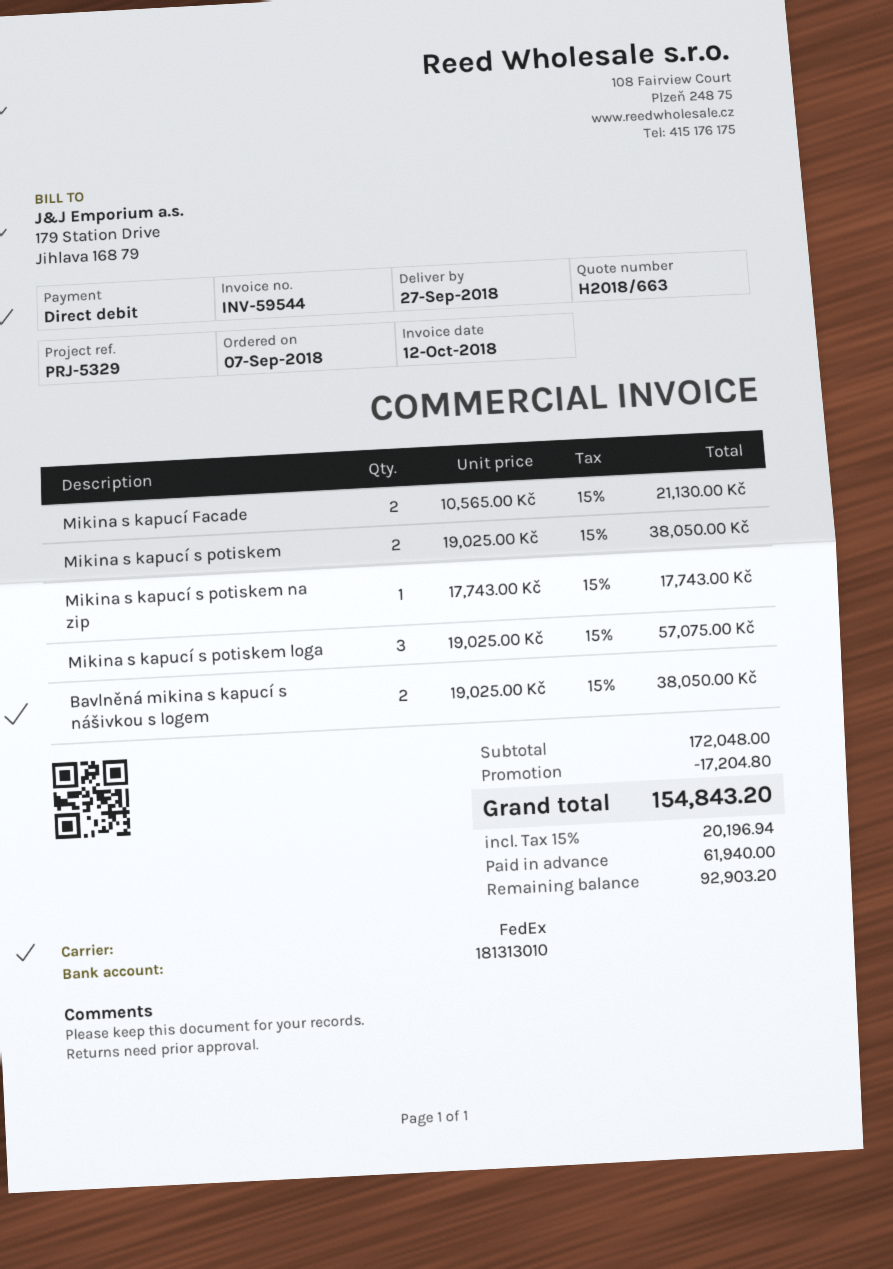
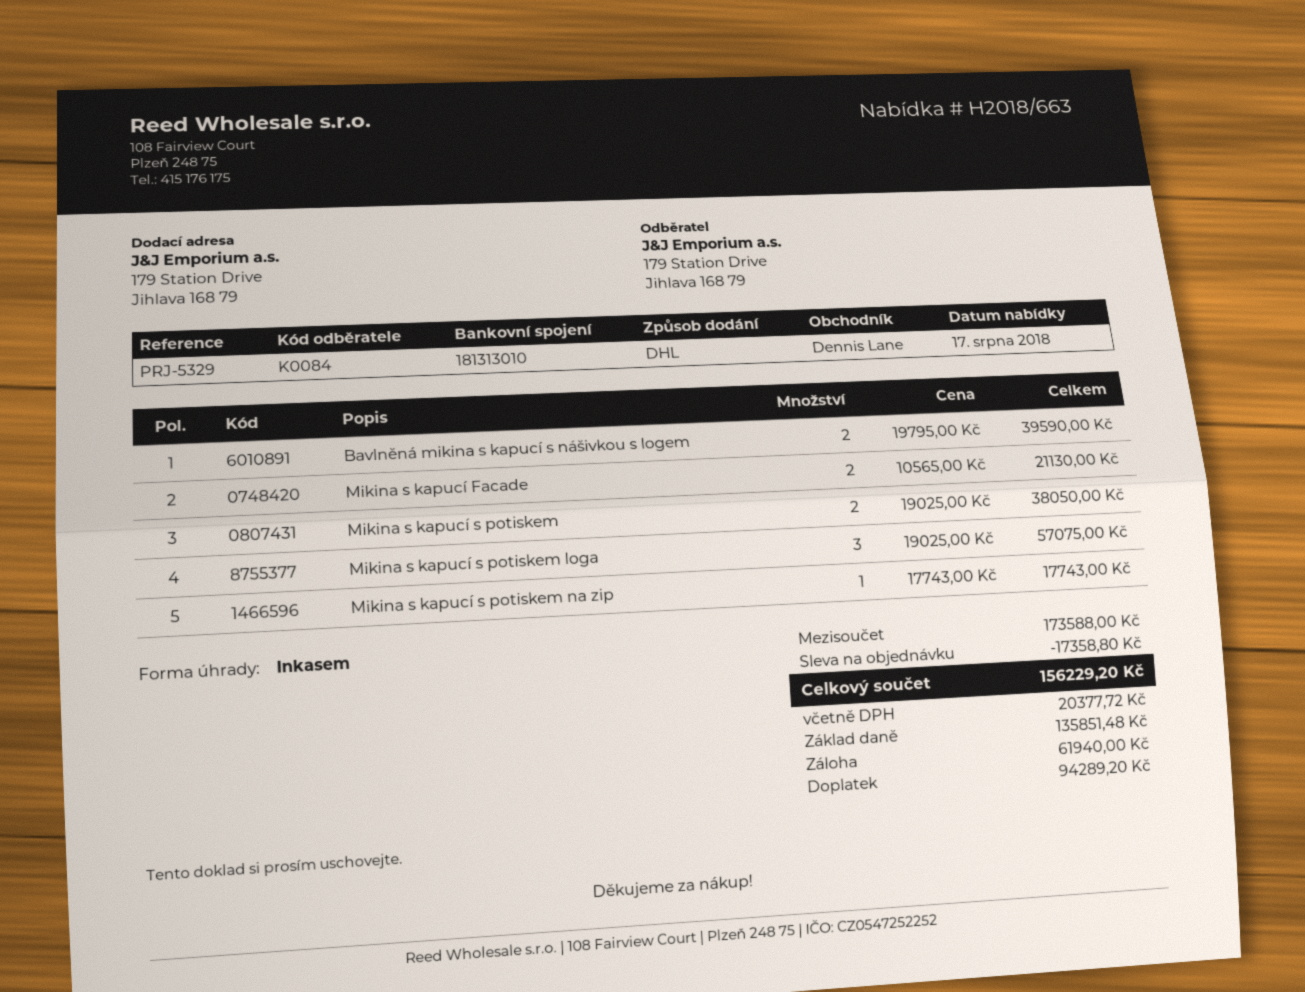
shipping method: FedEx -> DHL
Bavlněná mikina s kapucí s nášivkou s logem: 2 x 19025.00 = 38050.00 -> 2 x 19795.00 = 39590.00
subtotal: 172048.00 -> 173588.00
discount: 17204.80 -> 17358.80
tax: 20196.94 -> 20377.72
total: 154843.20 -> 156229.20
balance: 92903.20 -> 94289.20

